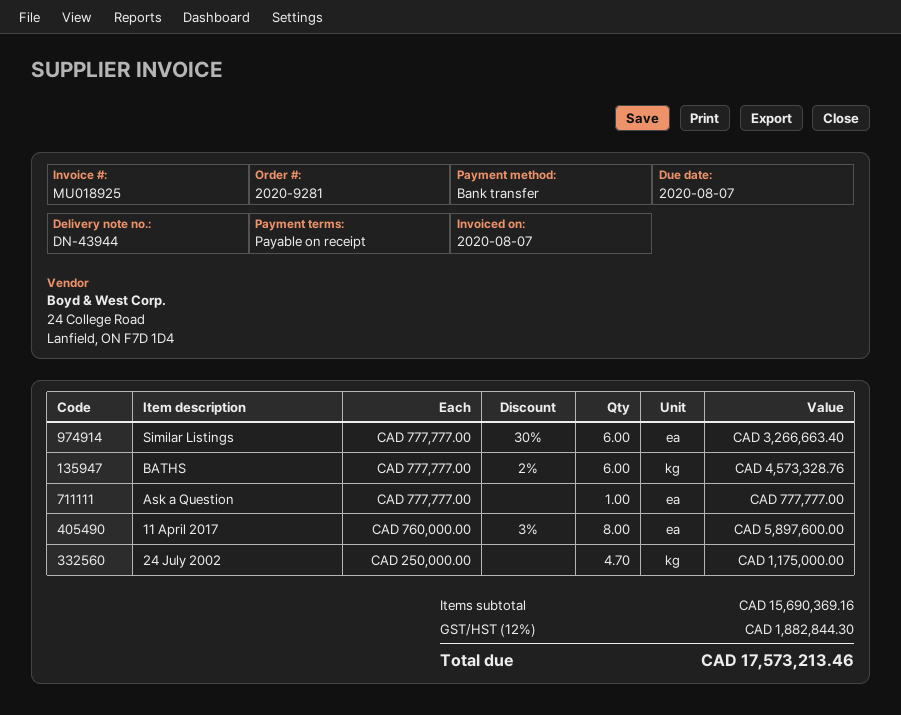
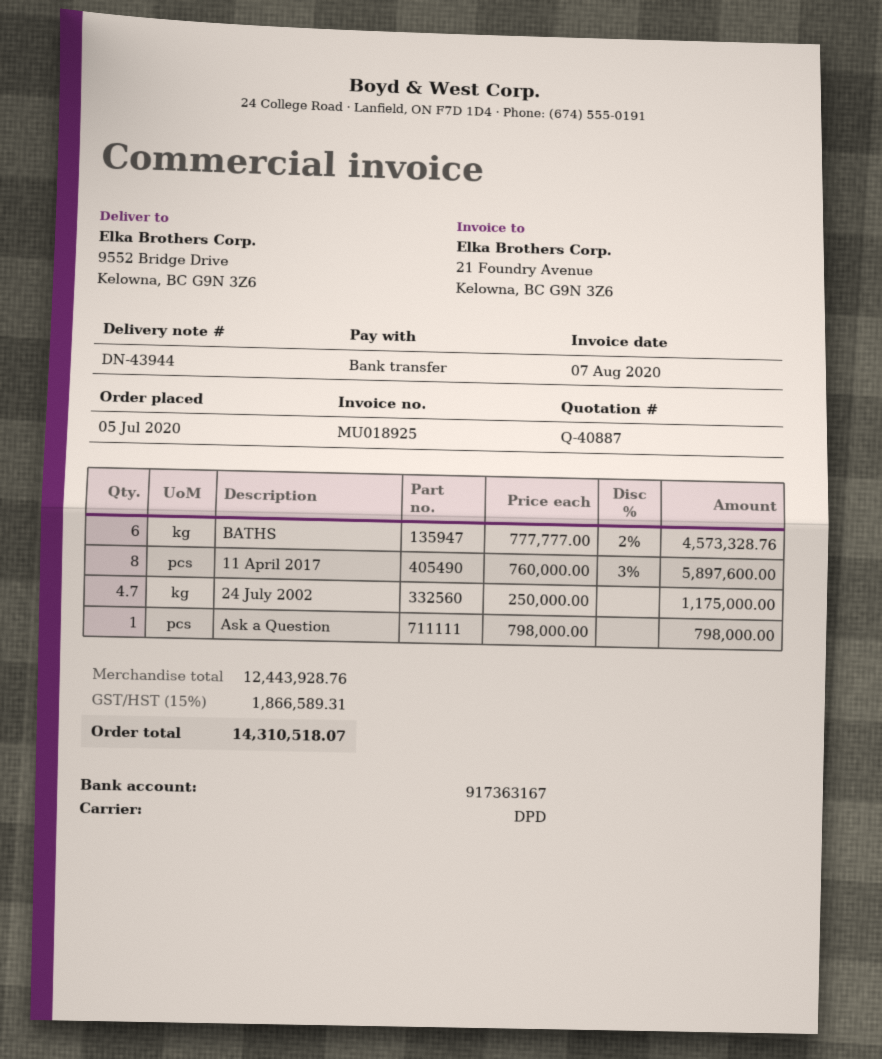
Similar Listings: 6 x 777777.00 - 30% = 3266663.40 -> none
Ask a Question: 1 x 777777.00 = 777777.00 -> 1 x 798000.00 = 798000.00
subtotal: 15690369.16 -> 12443928.76
tax: 12% = 1882844.30 -> 15% = 1866589.31
total: 17573213.46 -> 14310518.07

